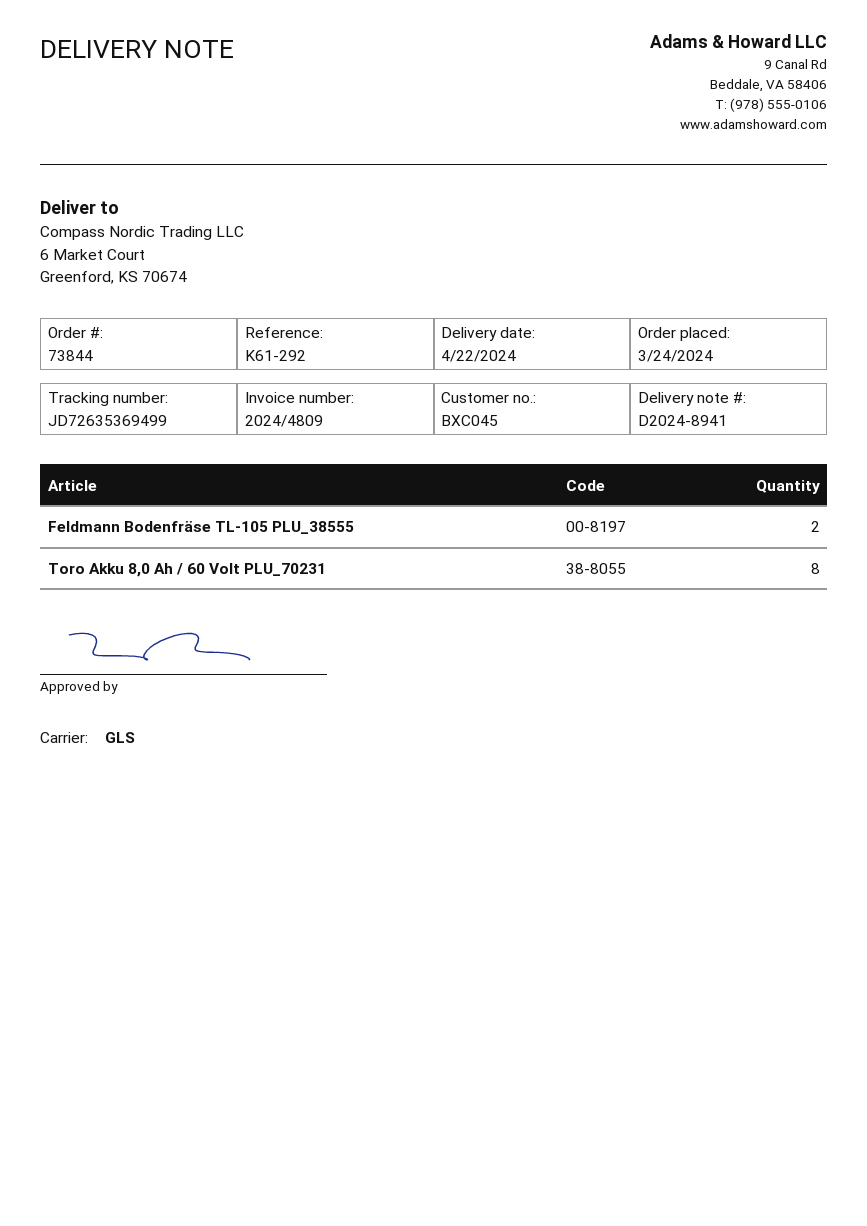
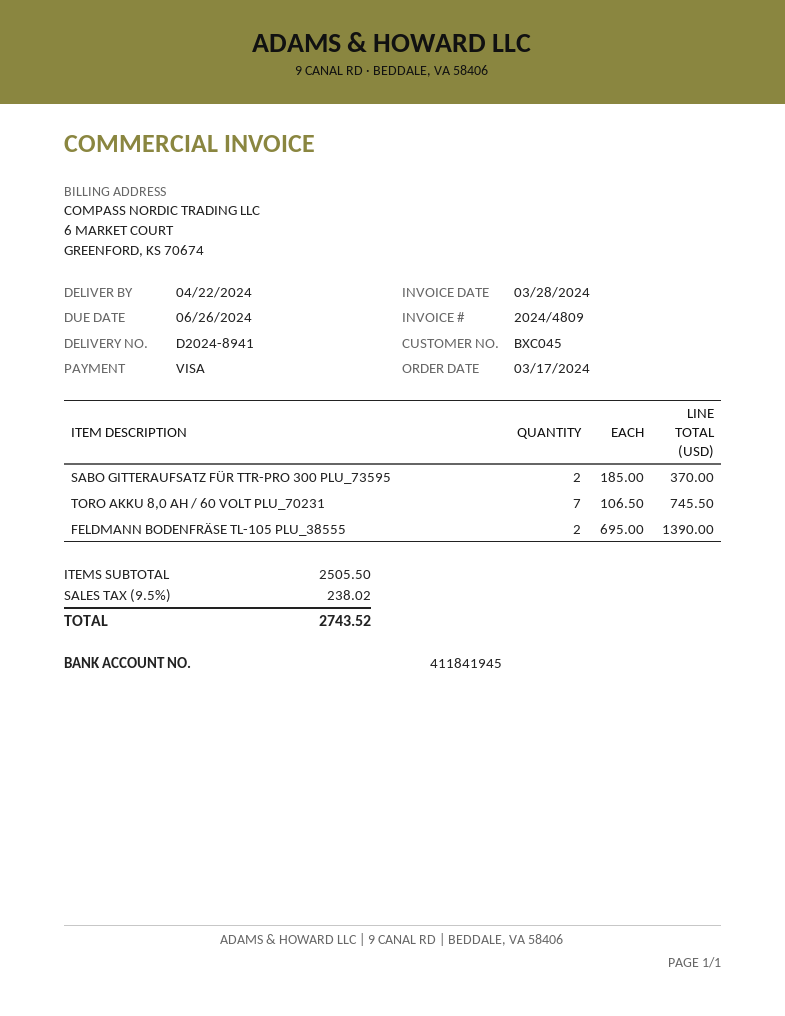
order date: 2024-03-24 -> 2024-03-17
Toro Akku 8,0 Ah / 60 Volt PLU_70231: 8 -> 7
SABO GITTERAUFSATZ FÜR TTR-PRO 300 PLU_73595: none -> 2

